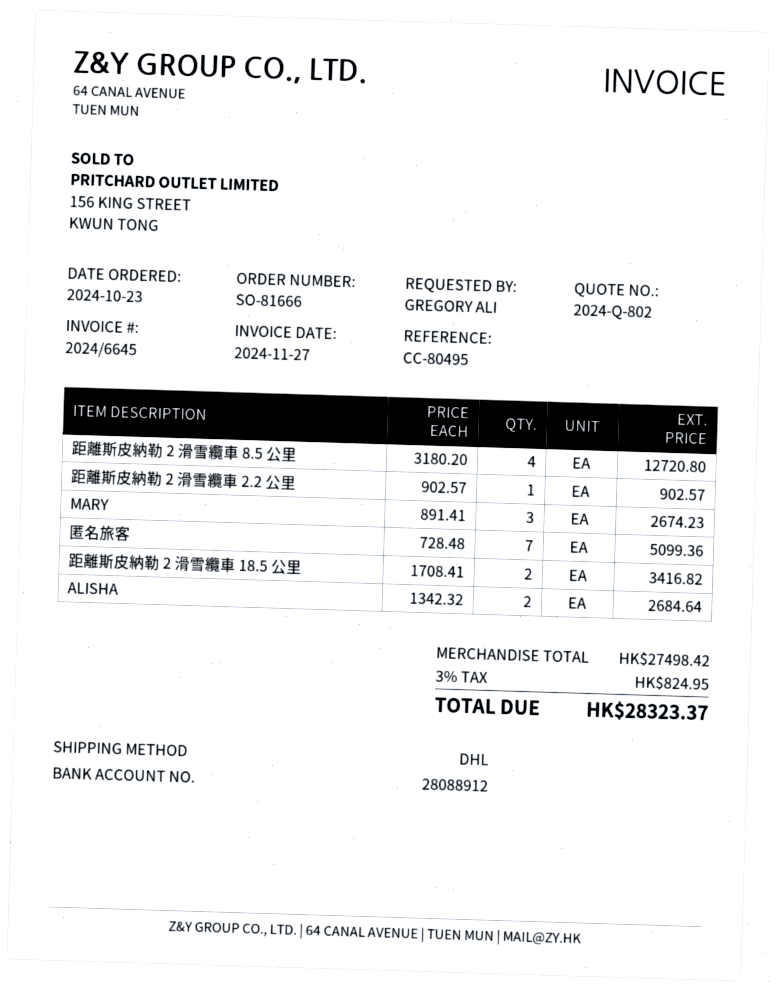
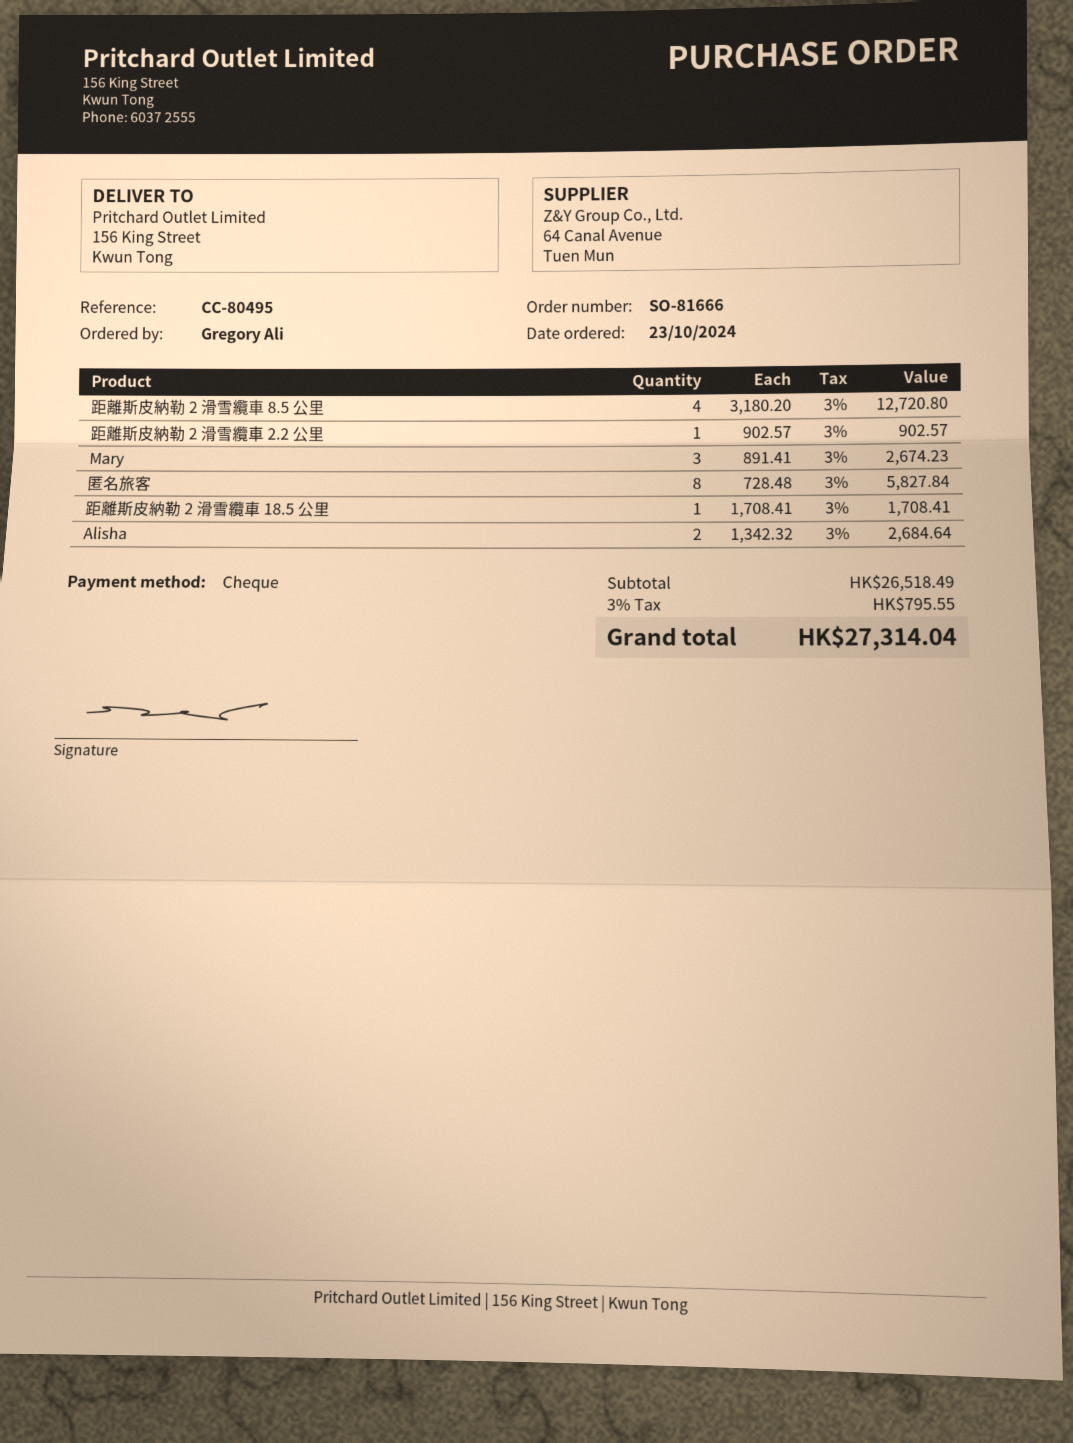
匿名旅客: 7 x 728.48 = 5099.36 -> 8 x 728.48 = 5827.84
距離斯皮納勒 2 滑雪纜車 18.5 公里: 2 x 1708.41 = 3416.82 -> 1 x 1708.41 = 1708.41
subtotal: 27498.42 -> 26518.49
tax: 3% = 824.95 -> 3% = 795.55
total: 28323.37 -> 27314.04

